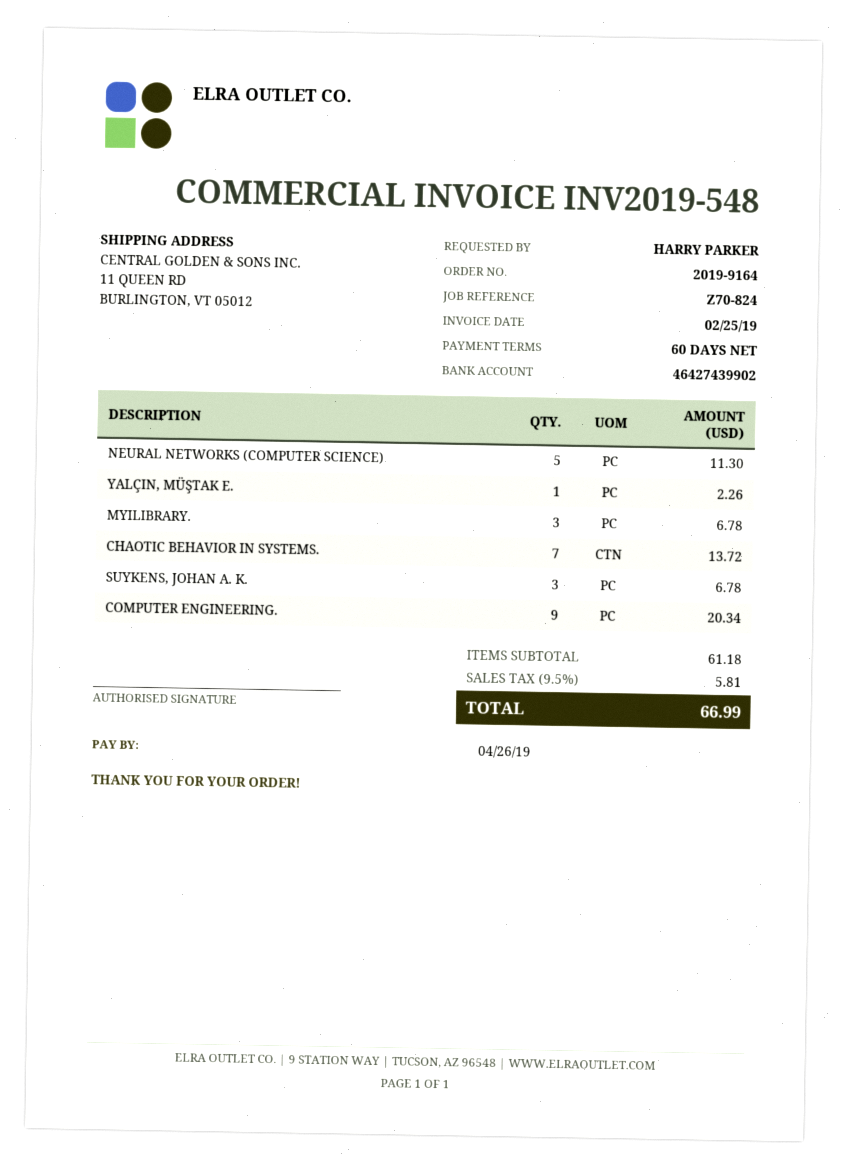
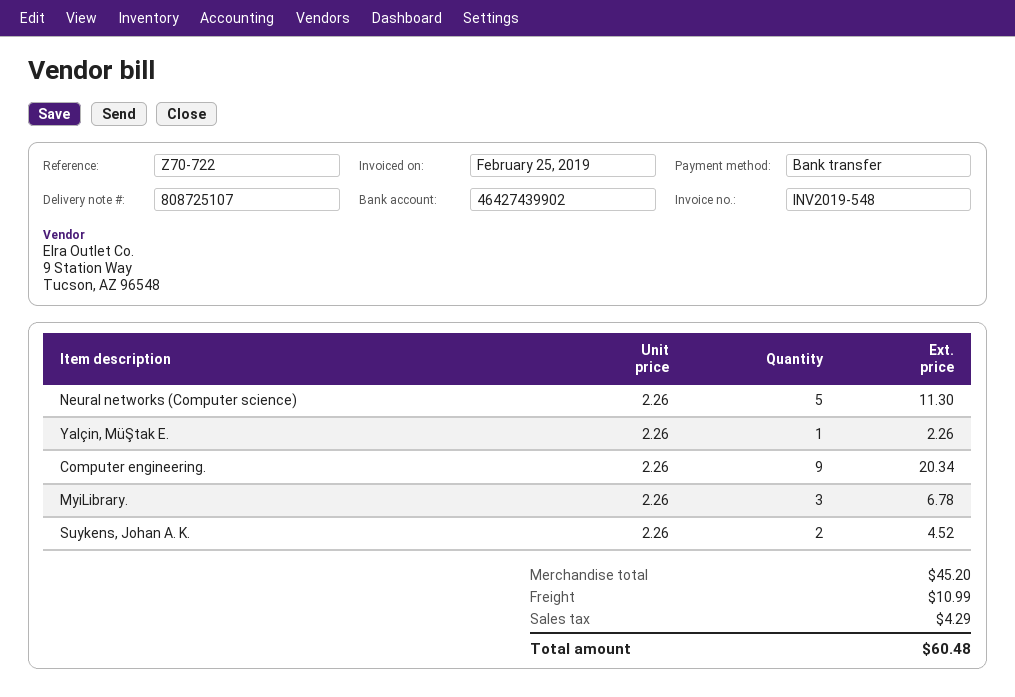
reference: Z70-824 -> Z70-722
CHAOTIC BEHAVIOR IN SYSTEMS.: 7 for 13.72 -> none
SUYKENS, JOHAN A. K.: 3 for 6.78 -> 2 for 4.52
subtotal: 61.18 -> 45.20
shipping: none -> 10.99
tax: 5.81 -> 4.29
total: 66.99 -> 60.48

